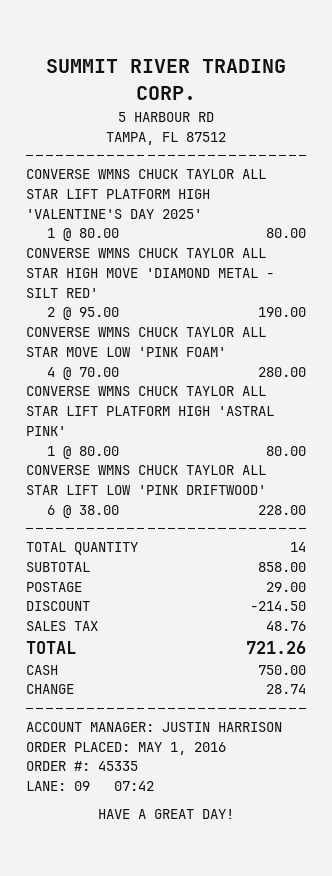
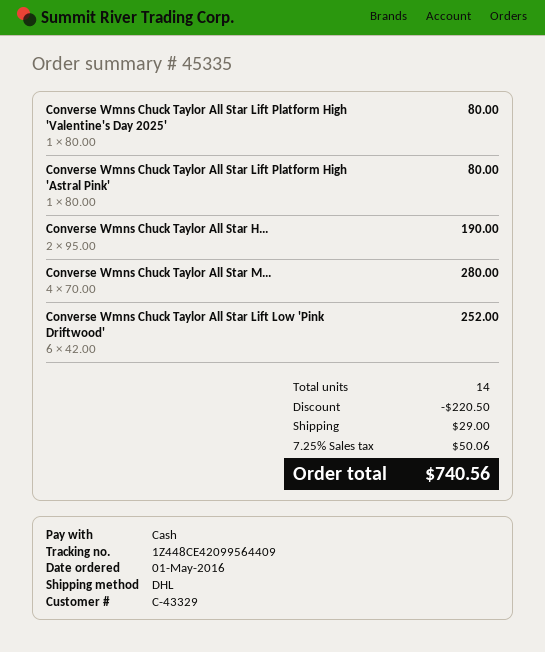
CONVERSE WMNS CHUCK TAYLOR ALL STAR LIFT LOW 'PINK DRIFTWOOD': 6 x 38.00 = 228.00 -> 6 x 42.00 = 252.00
discount: 214.50 -> 220.50
tax: 48.76 -> 50.06
total: 721.26 -> 740.56

